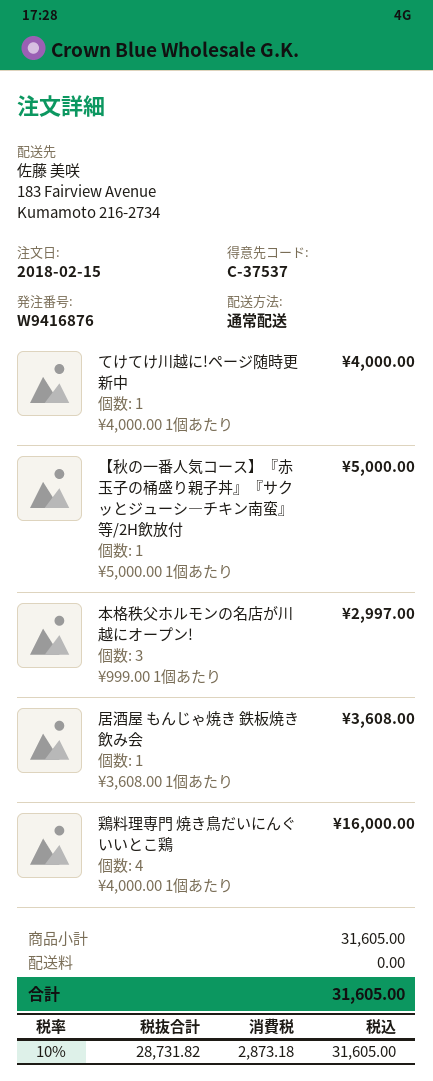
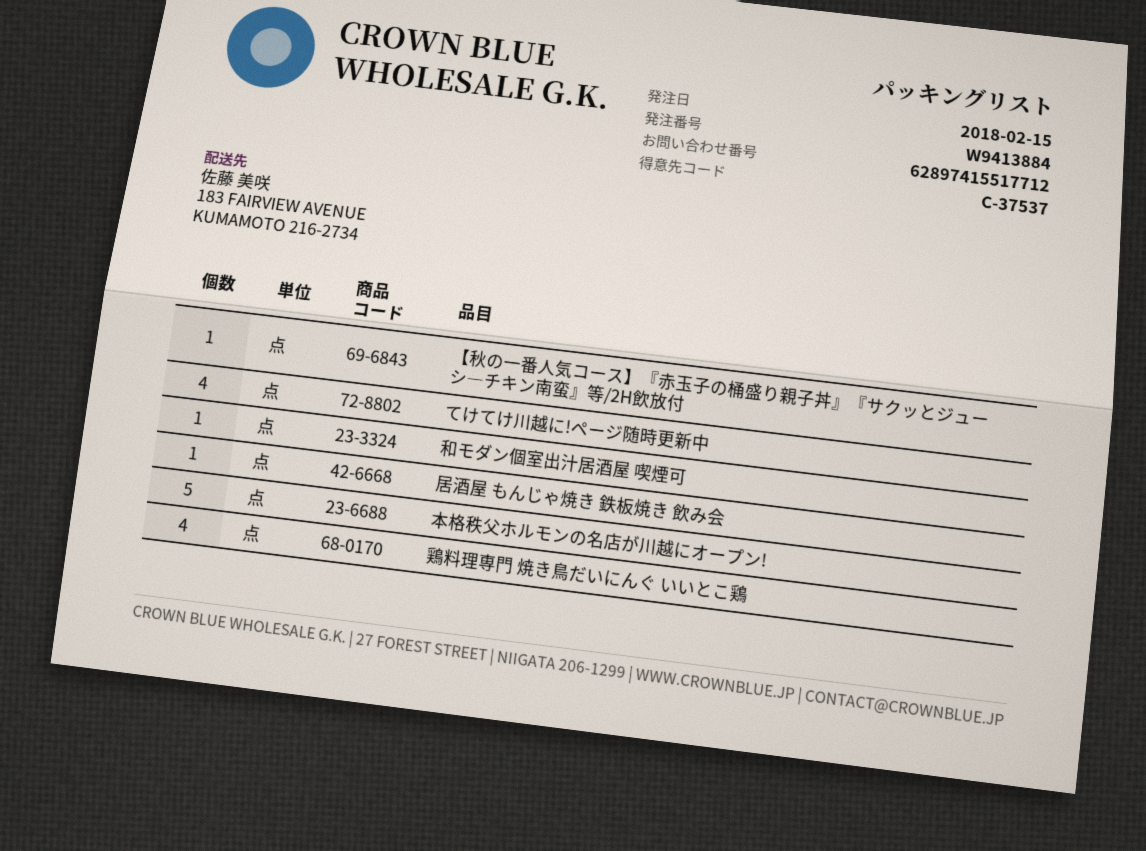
order number: W9416876 -> W9413884
てけてけ川越に!ページ随時更新中: 1 -> 4
本格秩父ホルモンの名店が川越にオープン!: 3 -> 5
和モダン個室出汁居酒屋 喫煙可: none -> 1

